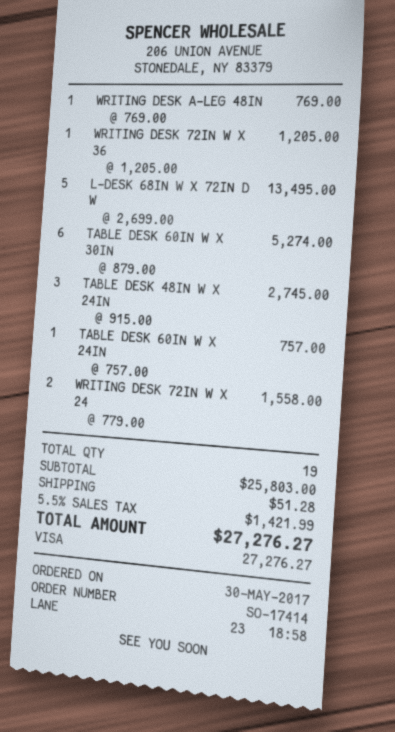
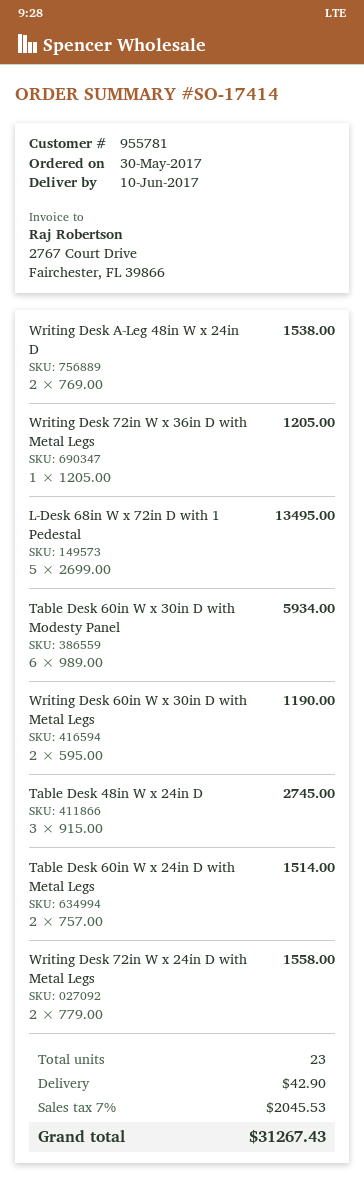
WRITING DESK A-LEG 48IN: 1 x 769.00 = 769.00 -> 2 x 769.00 = 1538.00
TABLE DESK 60IN W X 30IN: 6 x 879.00 = 5274.00 -> 6 x 989.00 = 5934.00
TABLE DESK 60IN W X 24IN: 1 x 757.00 = 757.00 -> 2 x 757.00 = 1514.00
Writing Desk 60in W x 30in D with Metal Legs: none -> 2 x 595.00 = 1190.00
total quantity: 19 -> 23
shipping: 51.28 -> 42.90
tax: 5.5% = 1421.99 -> 7% = 2045.53
total: 27276.27 -> 31267.43

